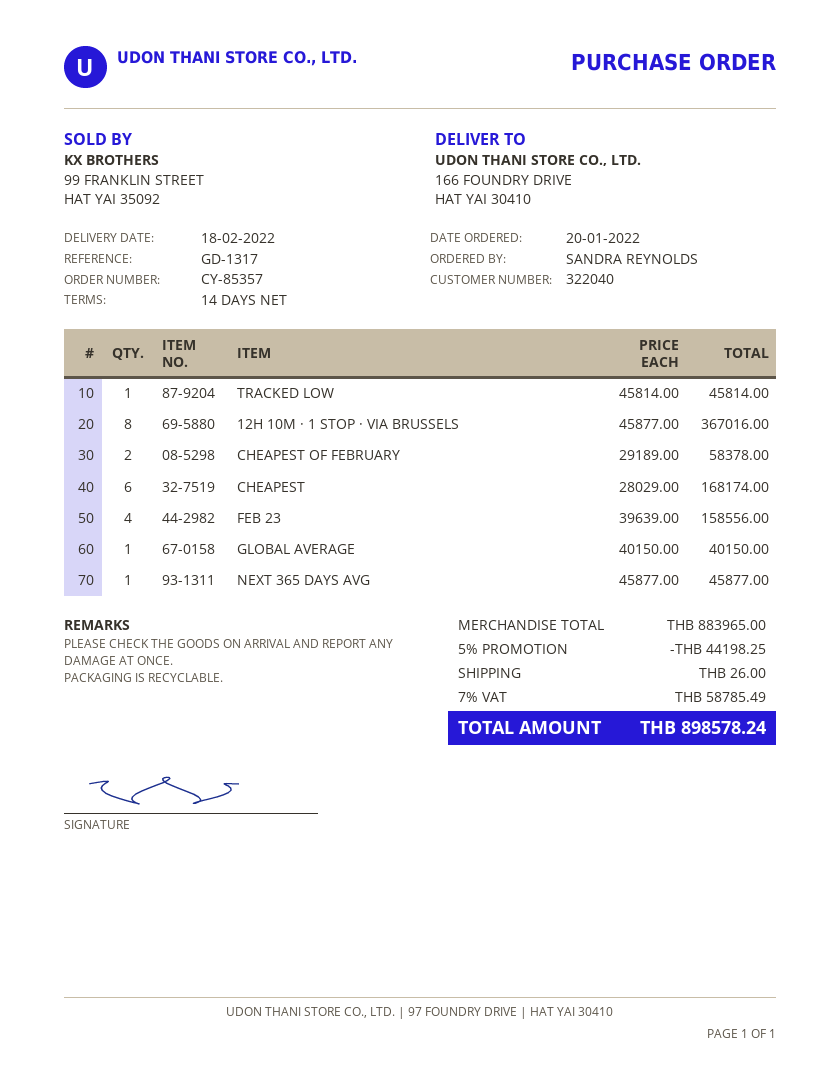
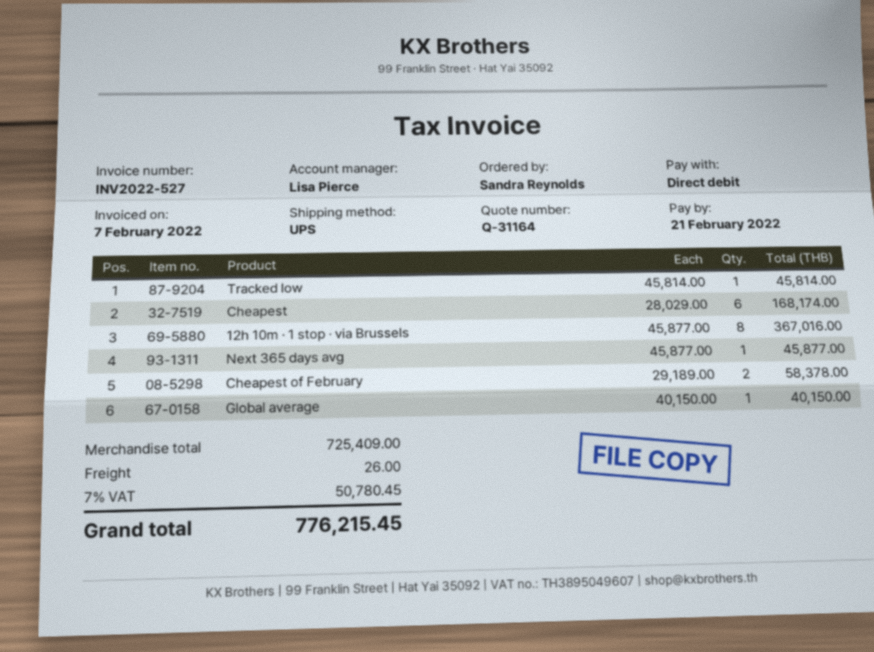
FEB 23: 4 x 39639.00 = 158556.00 -> none
subtotal: 883965.00 -> 725409.00
discount: 5% = 44198.25 -> none
tax: 7% = 58785.49 -> 7% = 50780.45
total: 898578.24 -> 776215.45

